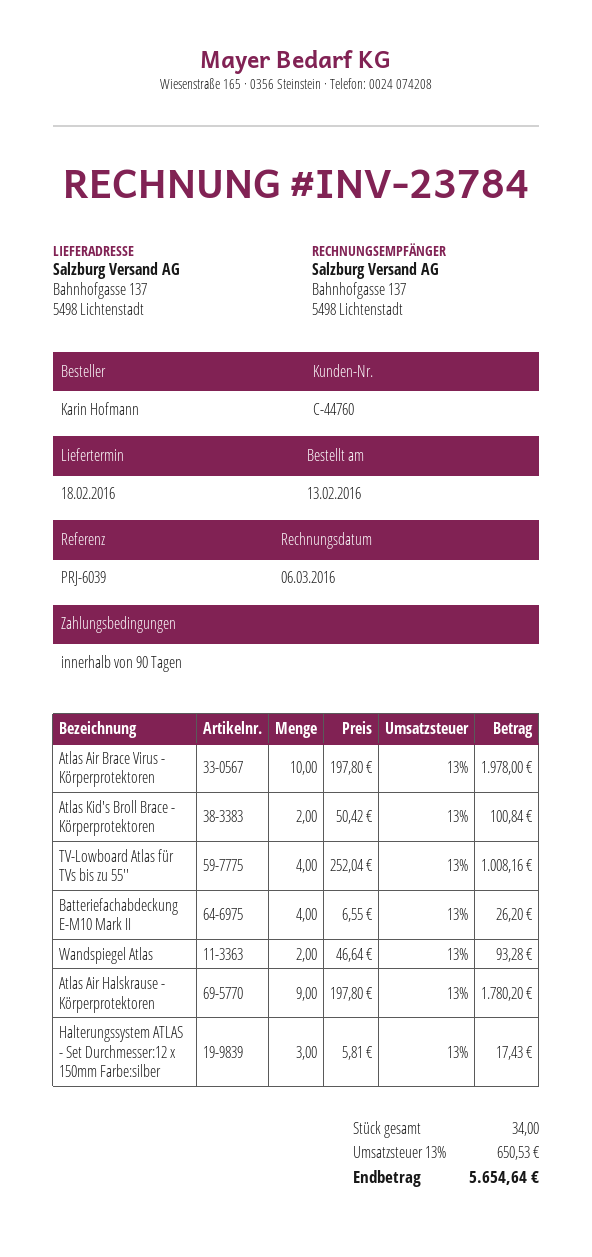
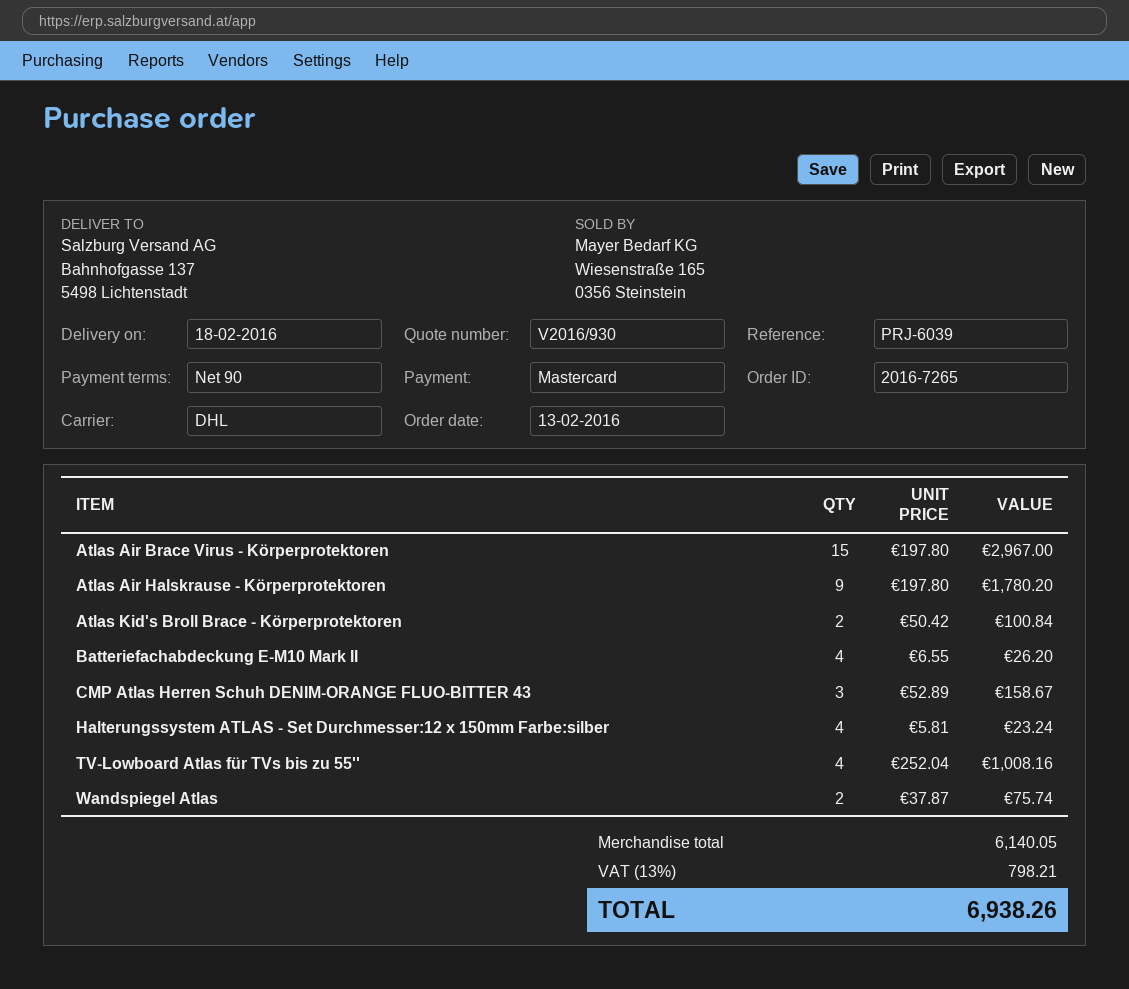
Atlas Air Brace Virus - Körperprotektoren: 10 x 197.80 = 1978.00 -> 15 x 197.80 = 2967.00
Wandspiegel Atlas: 2 x 46.64 = 93.28 -> 2 x 37.87 = 75.74
Halterungssystem ATLAS - Set Durchmesser:12 x 150mm Farbe:silber: 3 x 5.81 = 17.43 -> 4 x 5.81 = 23.24
CMP Atlas Herren Schuh DENIM-ORANGE FLUO-BITTER 43: none -> 3 x 52.89 = 158.67
tax: 13% = 650.53 -> 13% = 798.21
total: 5654.64 -> 6938.26

